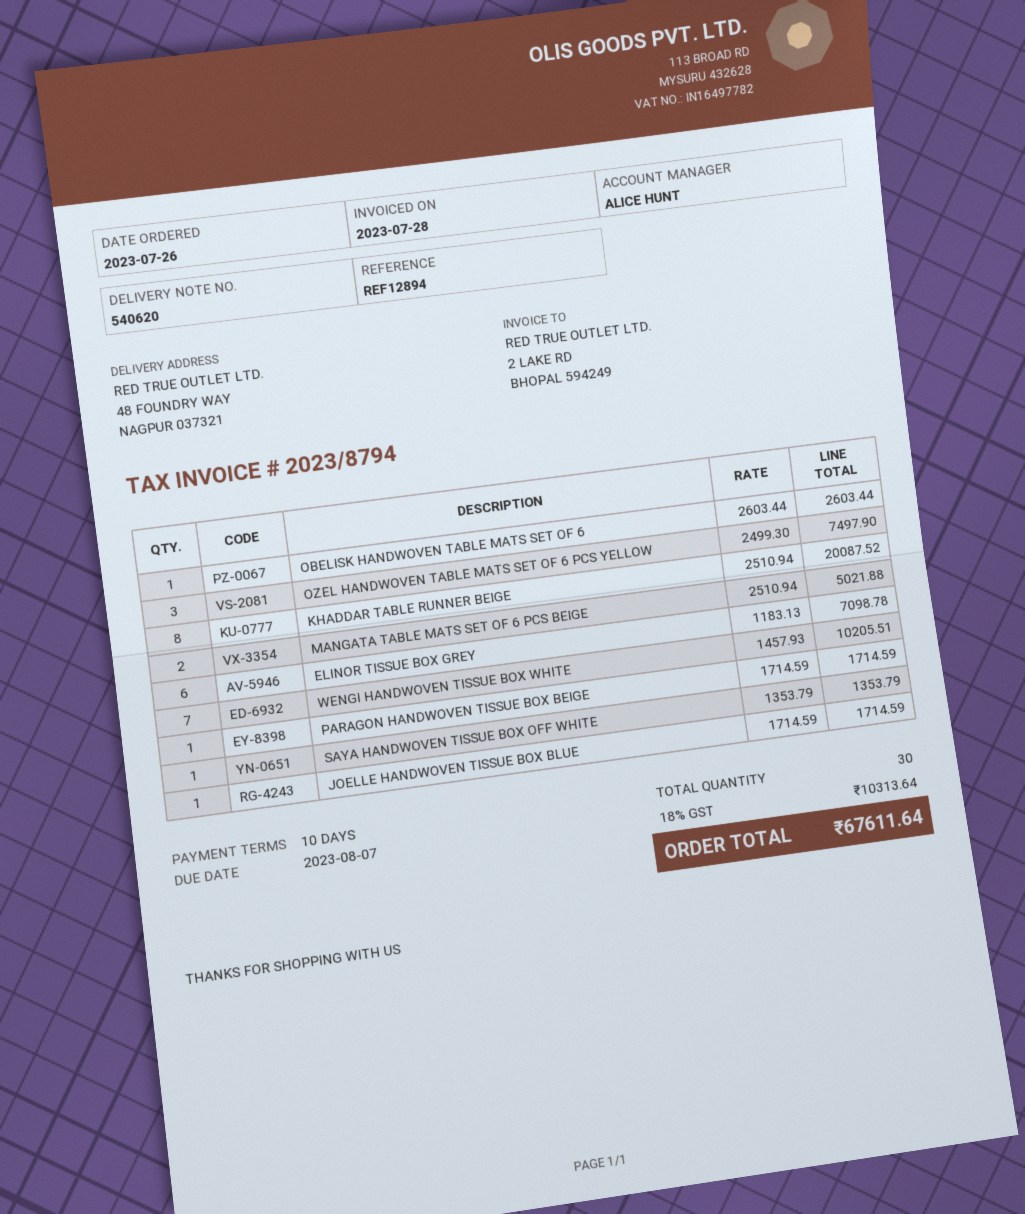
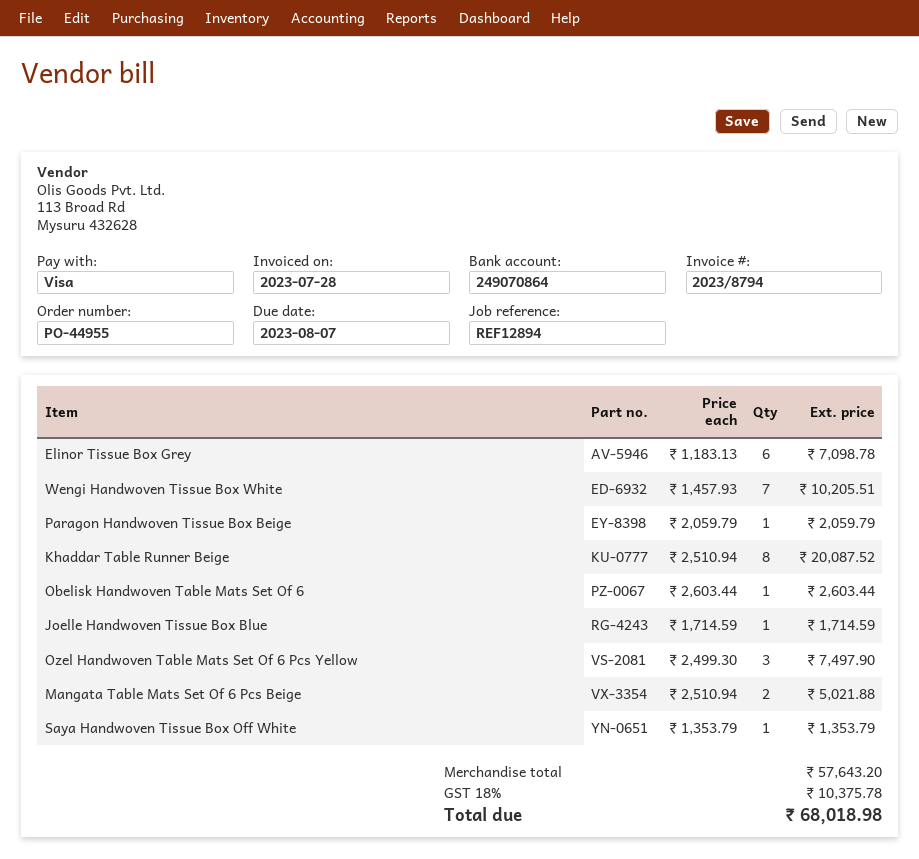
PARAGON HANDWOVEN TISSUE BOX BEIGE: 1 x 1714.59 = 1714.59 -> 1 x 2059.79 = 2059.79
tax: 18% = 10313.64 -> 18% = 10375.78
total: 67611.64 -> 68018.98

